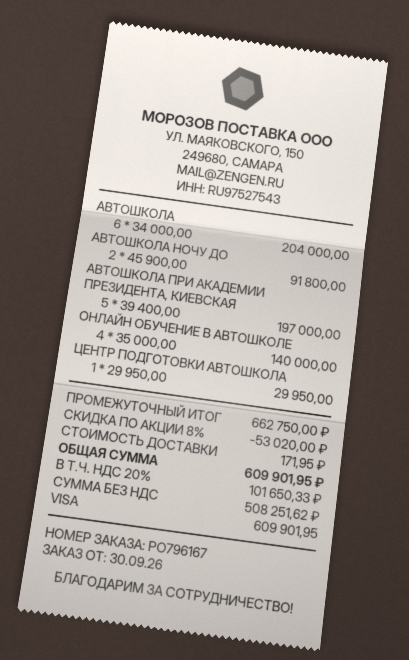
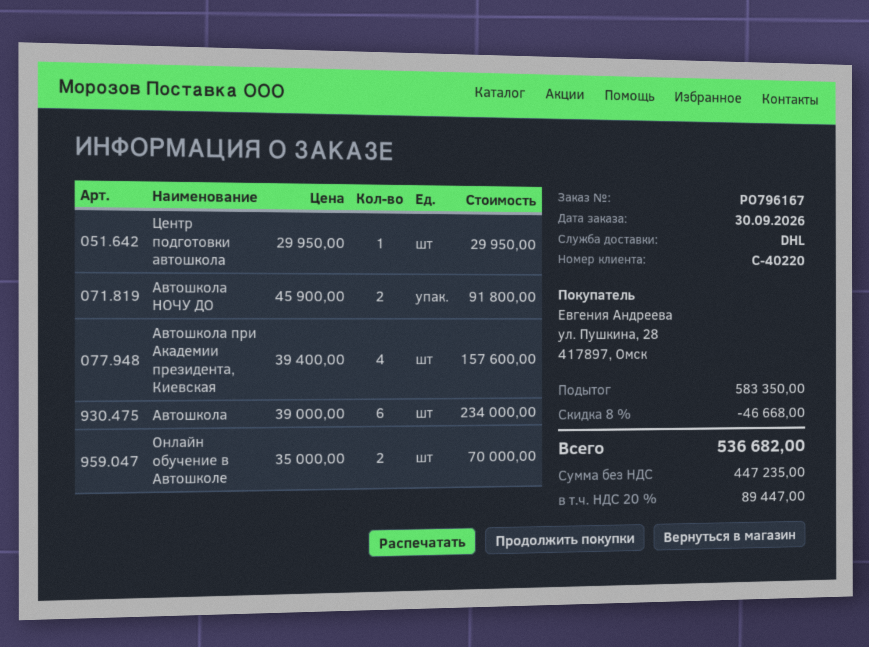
АВТОШКОЛА: 6 x 34000.00 = 204000.00 -> 6 x 39000.00 = 234000.00
АВТОШКОЛА ПРИ АКАДЕМИИ ПРЕЗИДЕНТА, КИЕВСКАЯ: 5 x 39400.00 = 197000.00 -> 4 x 39400.00 = 157600.00
ОНЛАЙН ОБУЧЕНИЕ В АВТОШКОЛЕ: 4 x 35000.00 = 140000.00 -> 2 x 35000.00 = 70000.00
subtotal: 662750.00 -> 583350.00
discount: 8% = 53020.00 -> 8% = 46668.00
shipping: 171.95 -> none
net: 508251.62 -> 447235.00
tax: 20% = 101650.33 -> 20% = 89447.00
total: 609901.95 -> 536682.00

